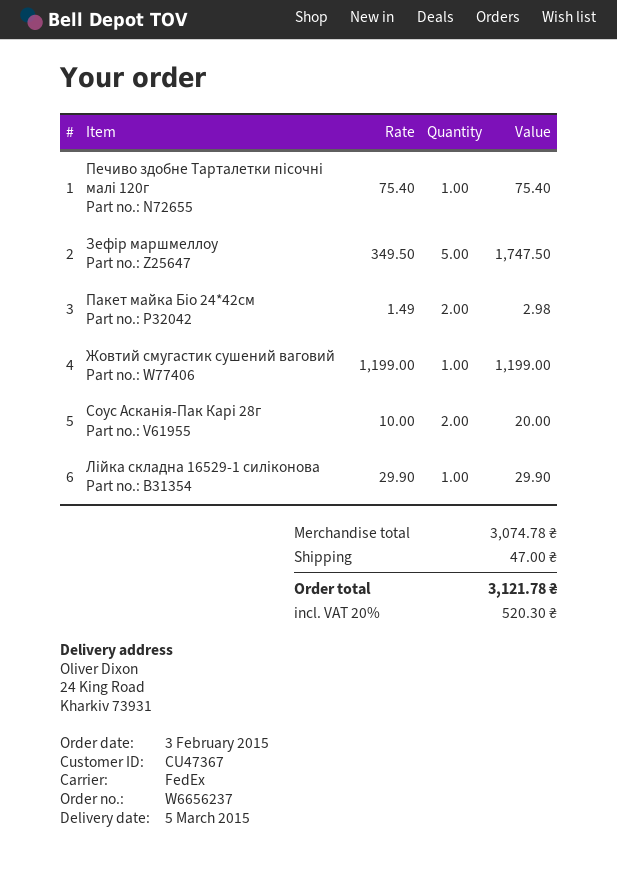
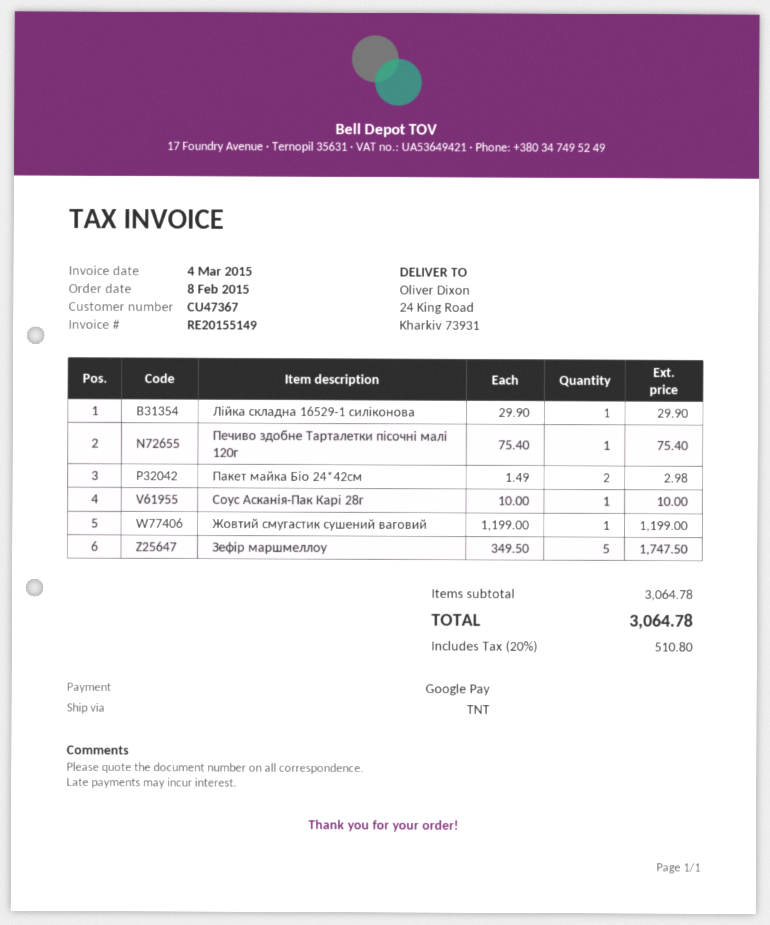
order date: 2015-02-03 -> 2015-02-08
shipping method: FedEx -> TNT
Соус Асканія-Пак Карі 28г: 2 x 10.00 = 20.00 -> 1 x 10.00 = 10.00
subtotal: 3074.78 -> 3064.78
shipping: 47.00 -> none
tax: 20% = 520.30 -> 20% = 510.80
total: 3121.78 -> 3064.78

